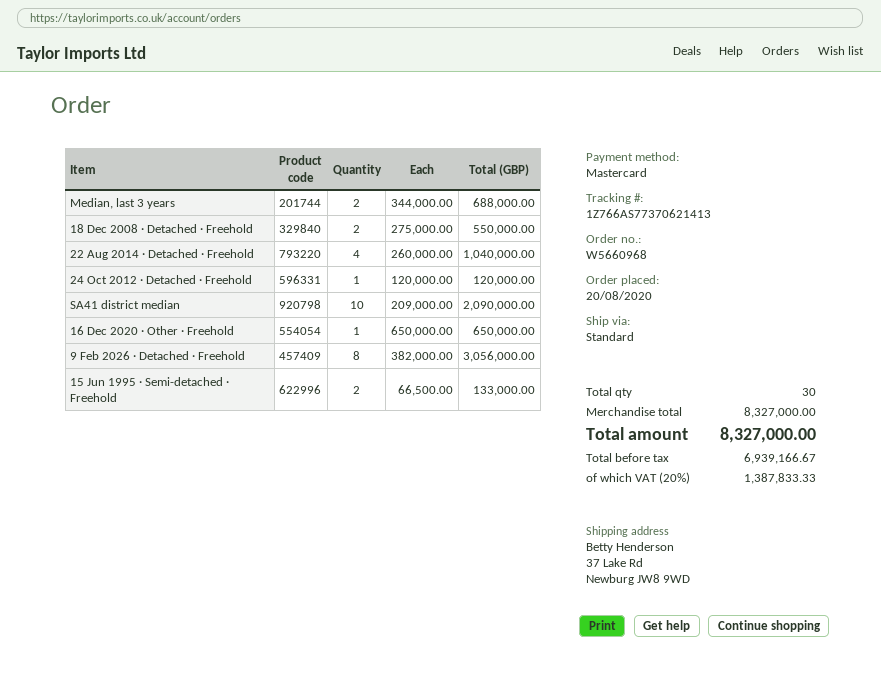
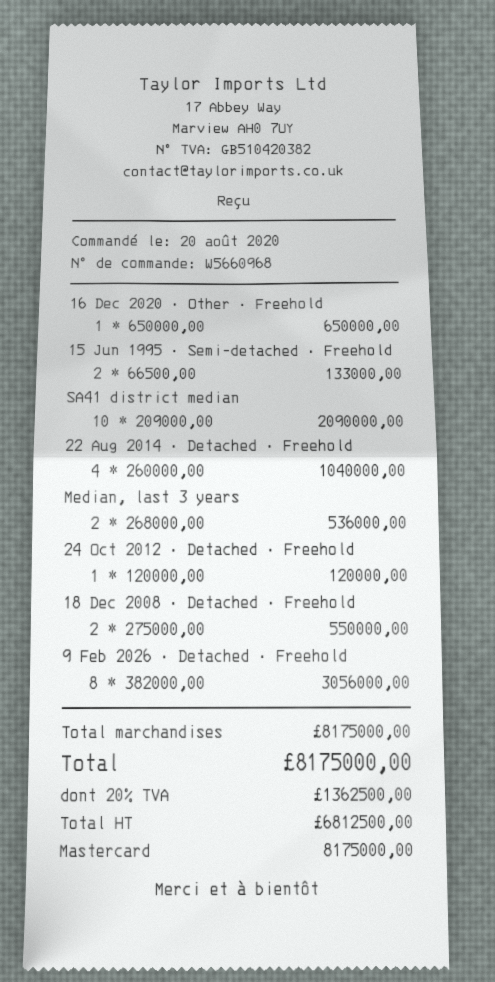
Median, last 3 years: 2 x 344000.00 = 688000.00 -> 2 x 268000.00 = 536000.00
subtotal: 8327000.00 -> 8175000.00
net: 6939166.67 -> 6812500.00
tax: 20% = 1387833.33 -> 20% = 1362500.00
total: 8327000.00 -> 8175000.00

